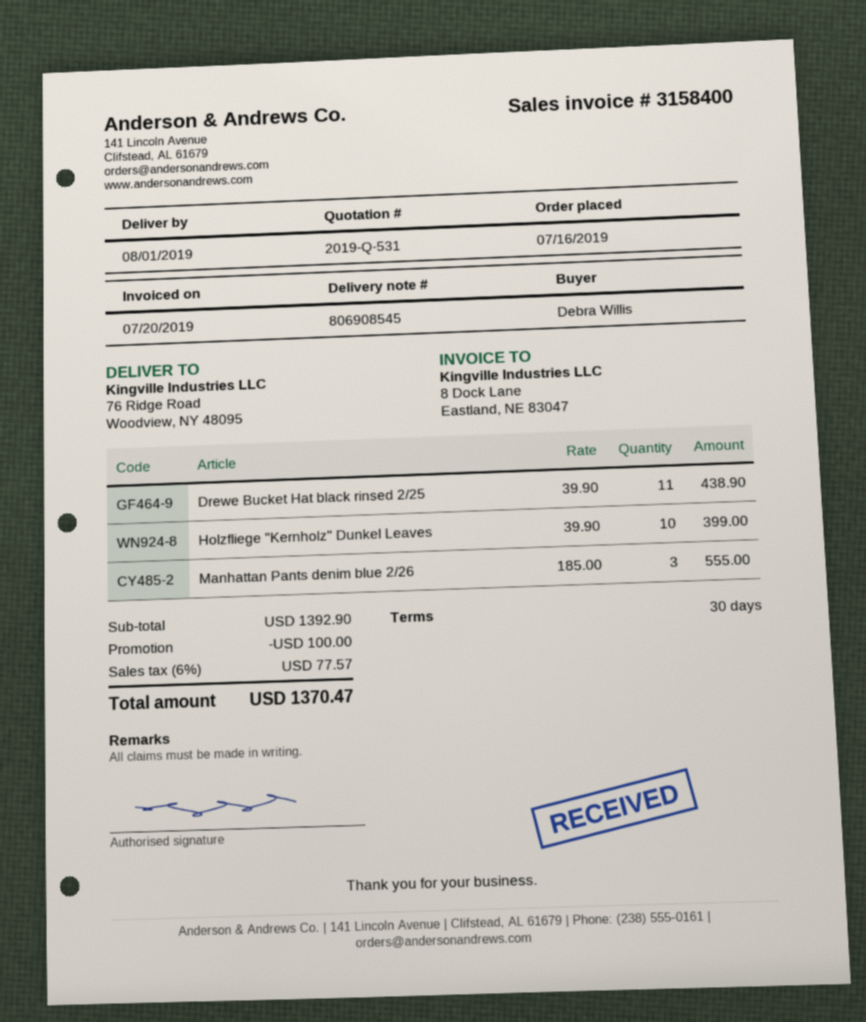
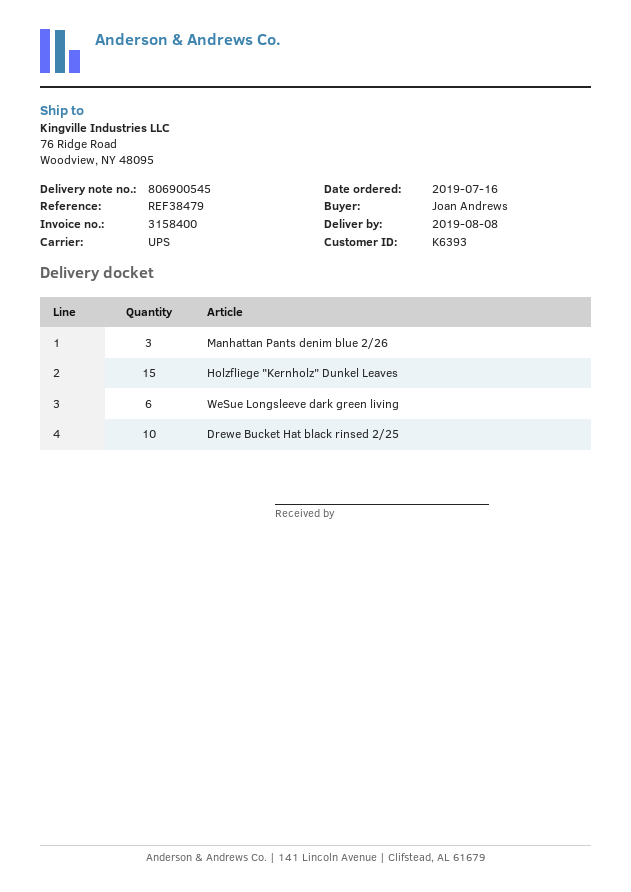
delivery note number: 806908545 -> 806900545
delivery date: 2019-08-01 -> 2019-08-08
ordered by: Debra Willis -> Joan Andrews
Drewe Bucket Hat black rinsed 2/25: 11 -> 10
Holzfliege "Kernholz" Dunkel Leaves: 10 -> 15
WeSue Longsleeve dark green living: none -> 6

